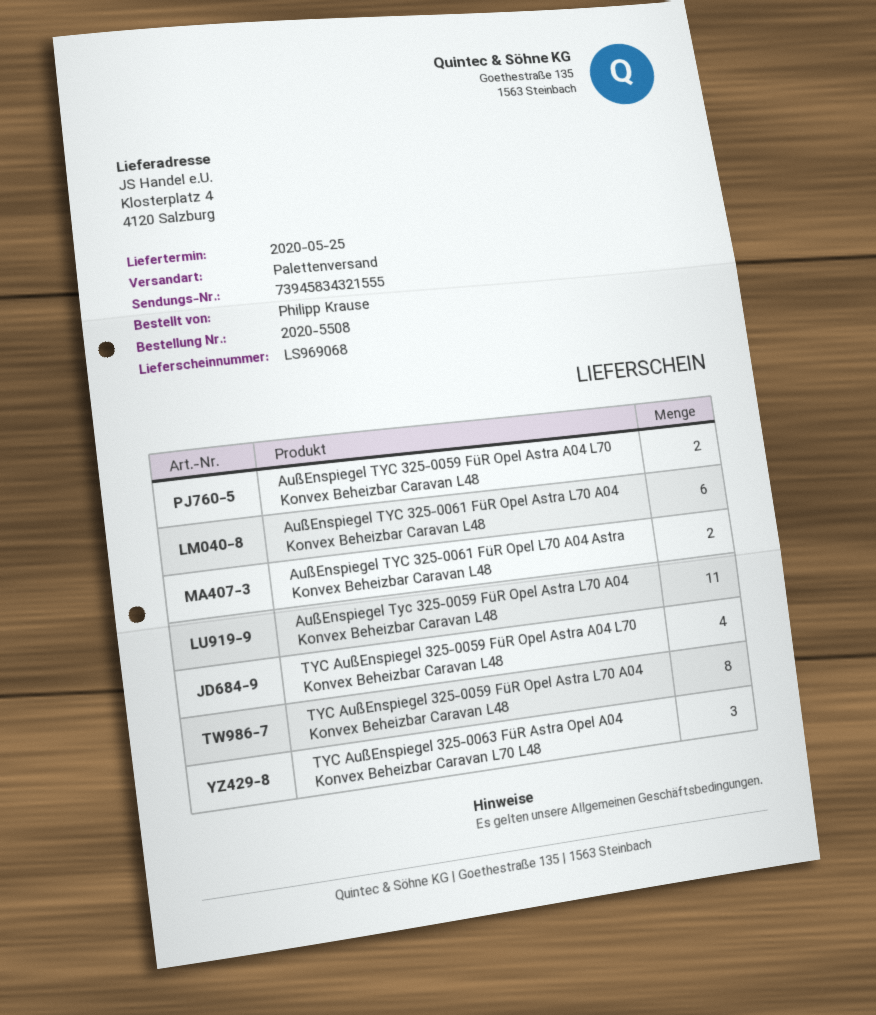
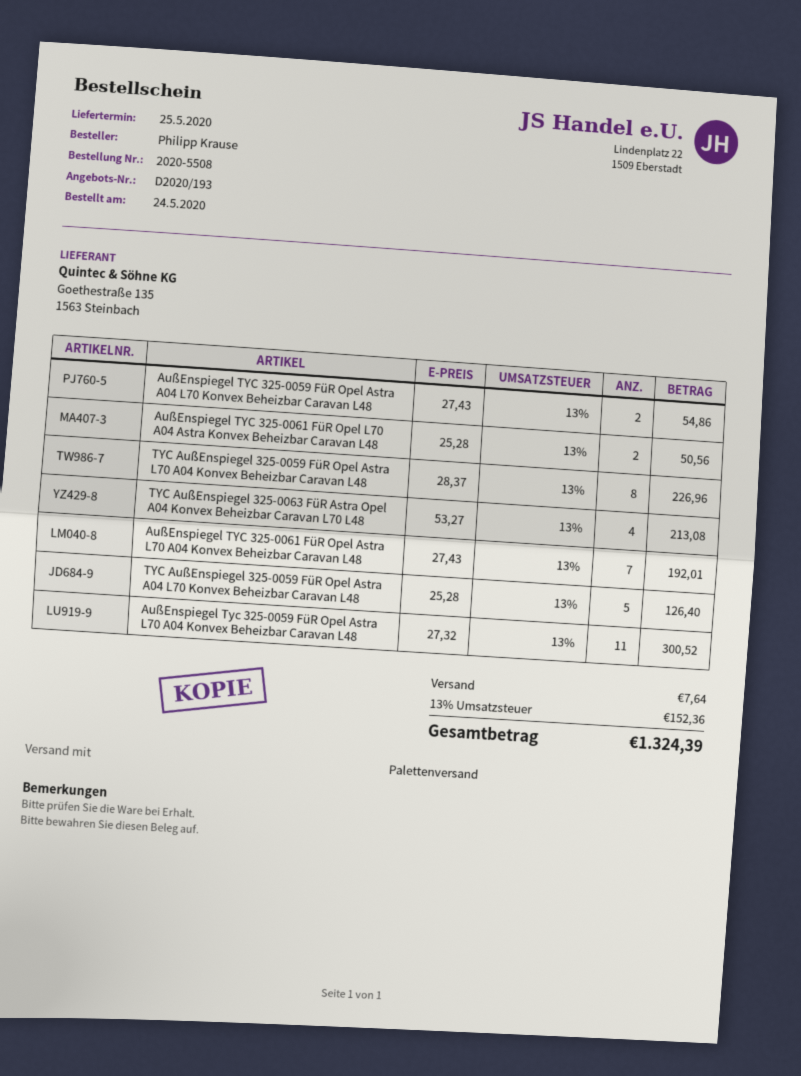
AußEnspiegel TYC 325-0061 FüR Opel Astra L70 A04 Konvex Beheizbar Caravan L48: 6 -> 7
TYC AußEnspiegel 325-0059 FüR Opel Astra A04 L70 Konvex Beheizbar Caravan L48: 4 -> 5
TYC AußEnspiegel 325-0063 FüR Astra Opel A04 Konvex Beheizbar Caravan L70 L48: 3 -> 4

